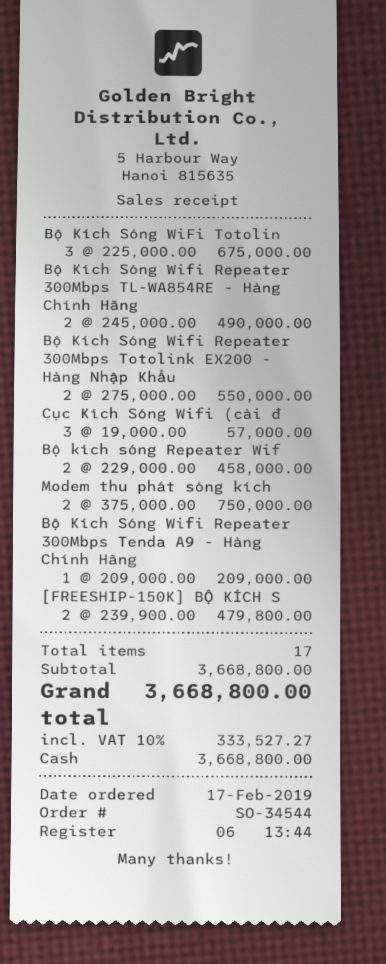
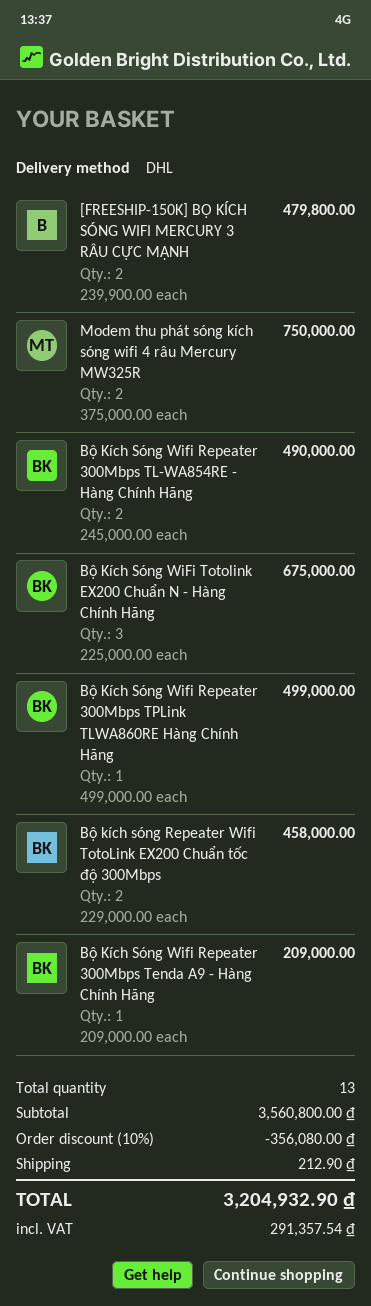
Bộ Kích Sóng Wifi Repeater 300Mbps Totolink EX200 - Hàng Nhập Khẩu: 2 x 275000.00 = 550000.00 -> none
Cục Kích Sóng Wifi (cài đ: 3 x 19000.00 = 57000.00 -> none
Bộ Kích Sóng Wifi Repeater 300Mbps TPLink TLWA860RE Hàng Chính Hãng: none -> 1 x 499000.00 = 499000.00
total quantity: 17 -> 13
subtotal: 3668800.00 -> 3560800.00
discount: none -> 10% = 356080.00
shipping: none -> 212.90
tax: 333527.27 -> 291357.54
total: 3668800.00 -> 3204932.90

